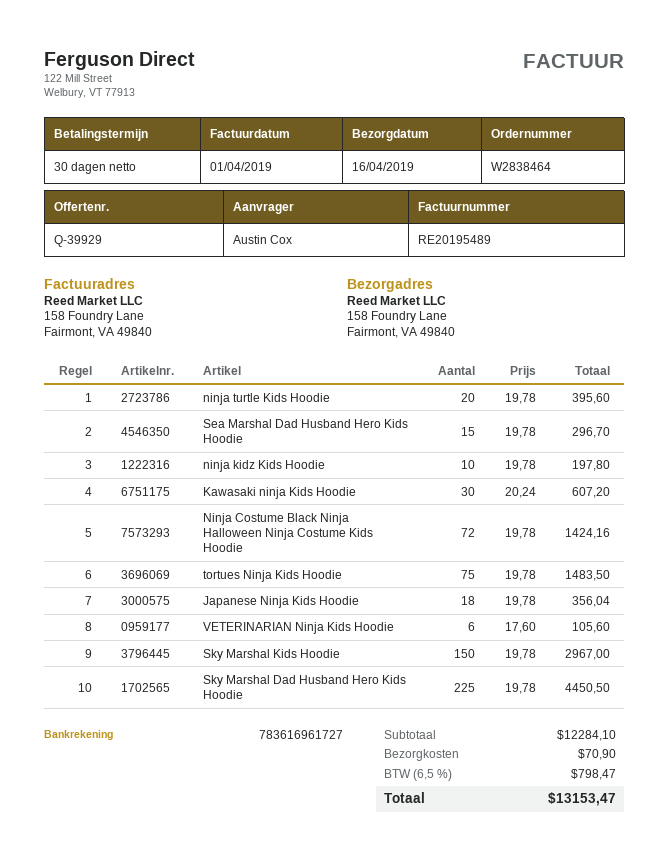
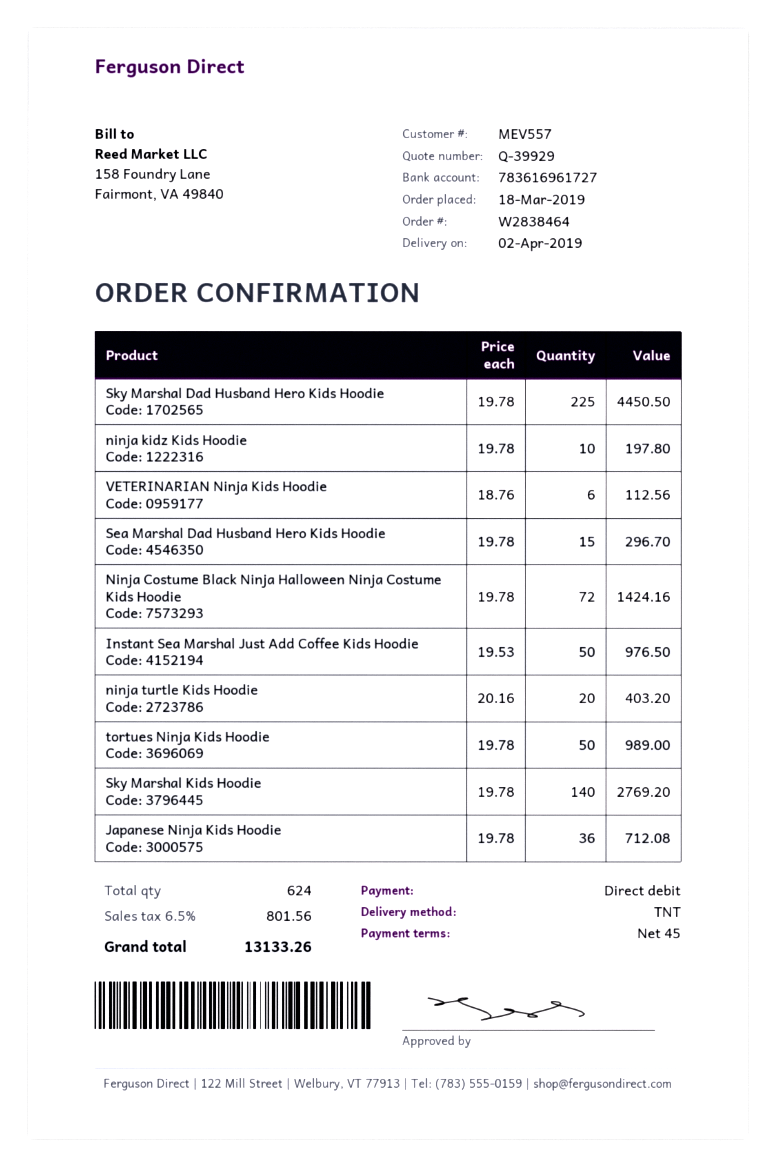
delivery date: 2019-04-16 -> 2019-04-02
payment terms: 30 days -> 45 days
ninja turtle Kids Hoodie: 20 x 19.78 = 395.60 -> 20 x 20.16 = 403.20
Kawasaki ninja Kids Hoodie: 30 x 20.24 = 607.20 -> none
tortues Ninja Kids Hoodie: 75 x 19.78 = 1483.50 -> 50 x 19.78 = 989.00
Japanese Ninja Kids Hoodie: 18 x 19.78 = 356.04 -> 36 x 19.78 = 712.08
VETERINARIAN Ninja Kids Hoodie: 6 x 17.60 = 105.60 -> 6 x 18.76 = 112.56
Sky Marshal Kids Hoodie: 150 x 19.78 = 2967.00 -> 140 x 19.78 = 2769.20
Instant Sea Marshal Just Add Coffee Kids Hoodie: none -> 50 x 19.53 = 976.50
shipping: 70.90 -> none
tax: 6.5% = 798.47 -> 6.5% = 801.56
total: 13153.47 -> 13133.26

